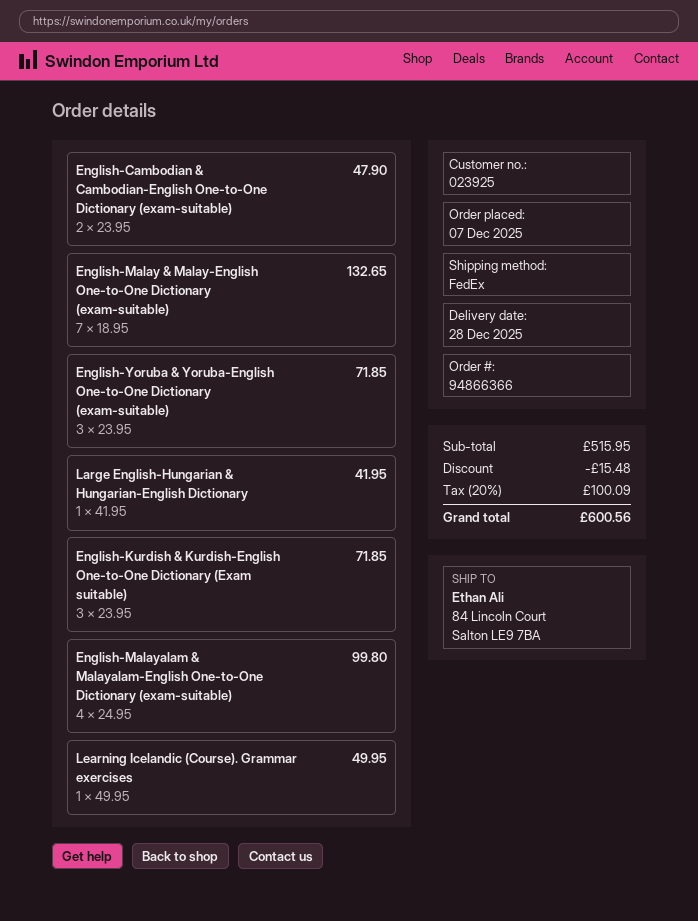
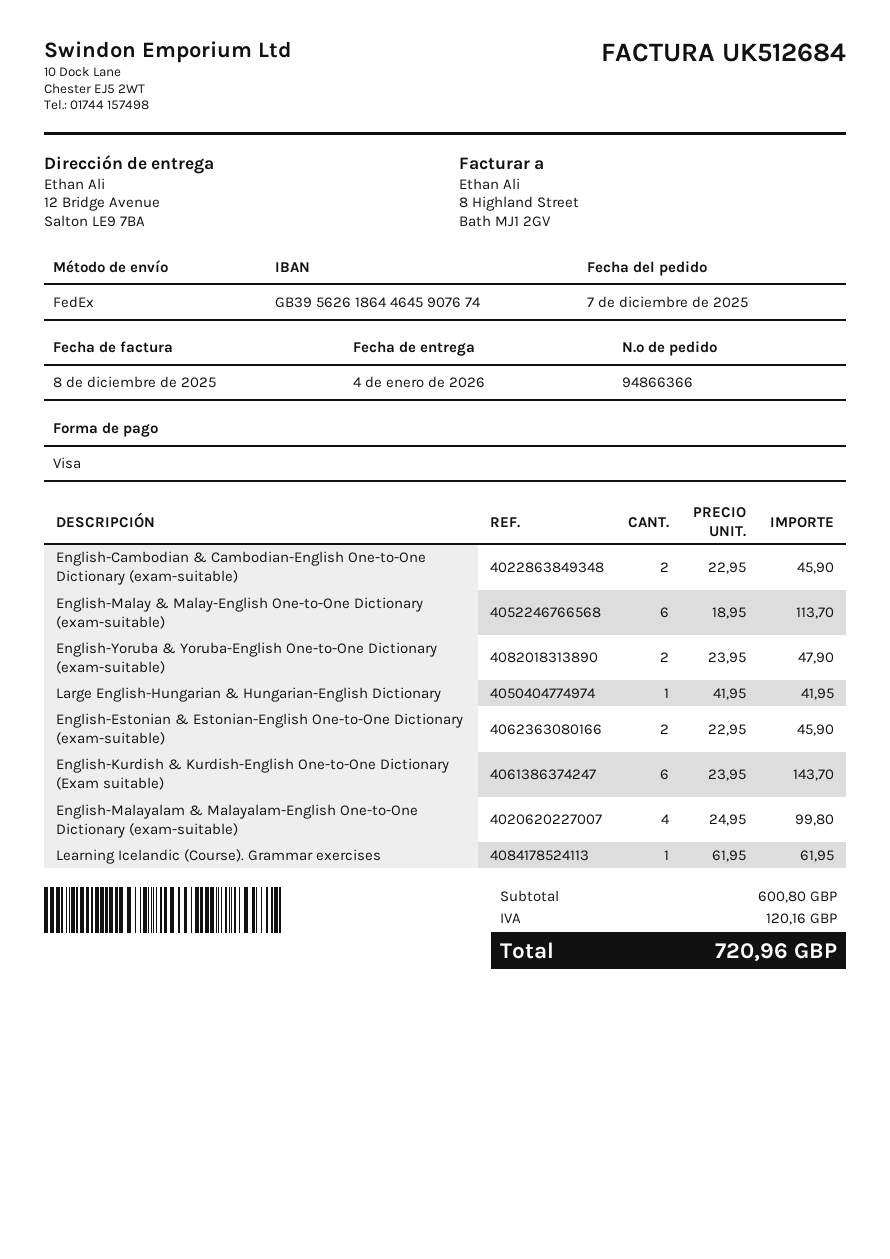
delivery date: 2025-12-28 -> 2026-01-04
ship to: 84 Lincoln Court, Salton LE9 7BA -> 12 Bridge Avenue, Salton LE9 7BA
English-Cambodian & Cambodian-English One-to-One Dictionary (exam-suitable): 2 x 23.95 = 47.90 -> 2 x 22.95 = 45.90
English-Malay & Malay-English One-to-One Dictionary (exam-suitable): 7 x 18.95 = 132.65 -> 6 x 18.95 = 113.70
English-Yoruba & Yoruba-English One-to-One Dictionary (exam-suitable): 3 x 23.95 = 71.85 -> 2 x 23.95 = 47.90
English-Kurdish & Kurdish-English One-to-One Dictionary (Exam suitable): 3 x 23.95 = 71.85 -> 6 x 23.95 = 143.70
Learning Icelandic (Course). Grammar exercises: 1 x 49.95 = 49.95 -> 1 x 61.95 = 61.95
English-Estonian & Estonian-English One-to-One Dictionary (exam-suitable): none -> 2 x 22.95 = 45.90
subtotal: 515.95 -> 600.80
discount: 15.48 -> none
tax: 100.09 -> 120.16
total: 600.56 -> 720.96

